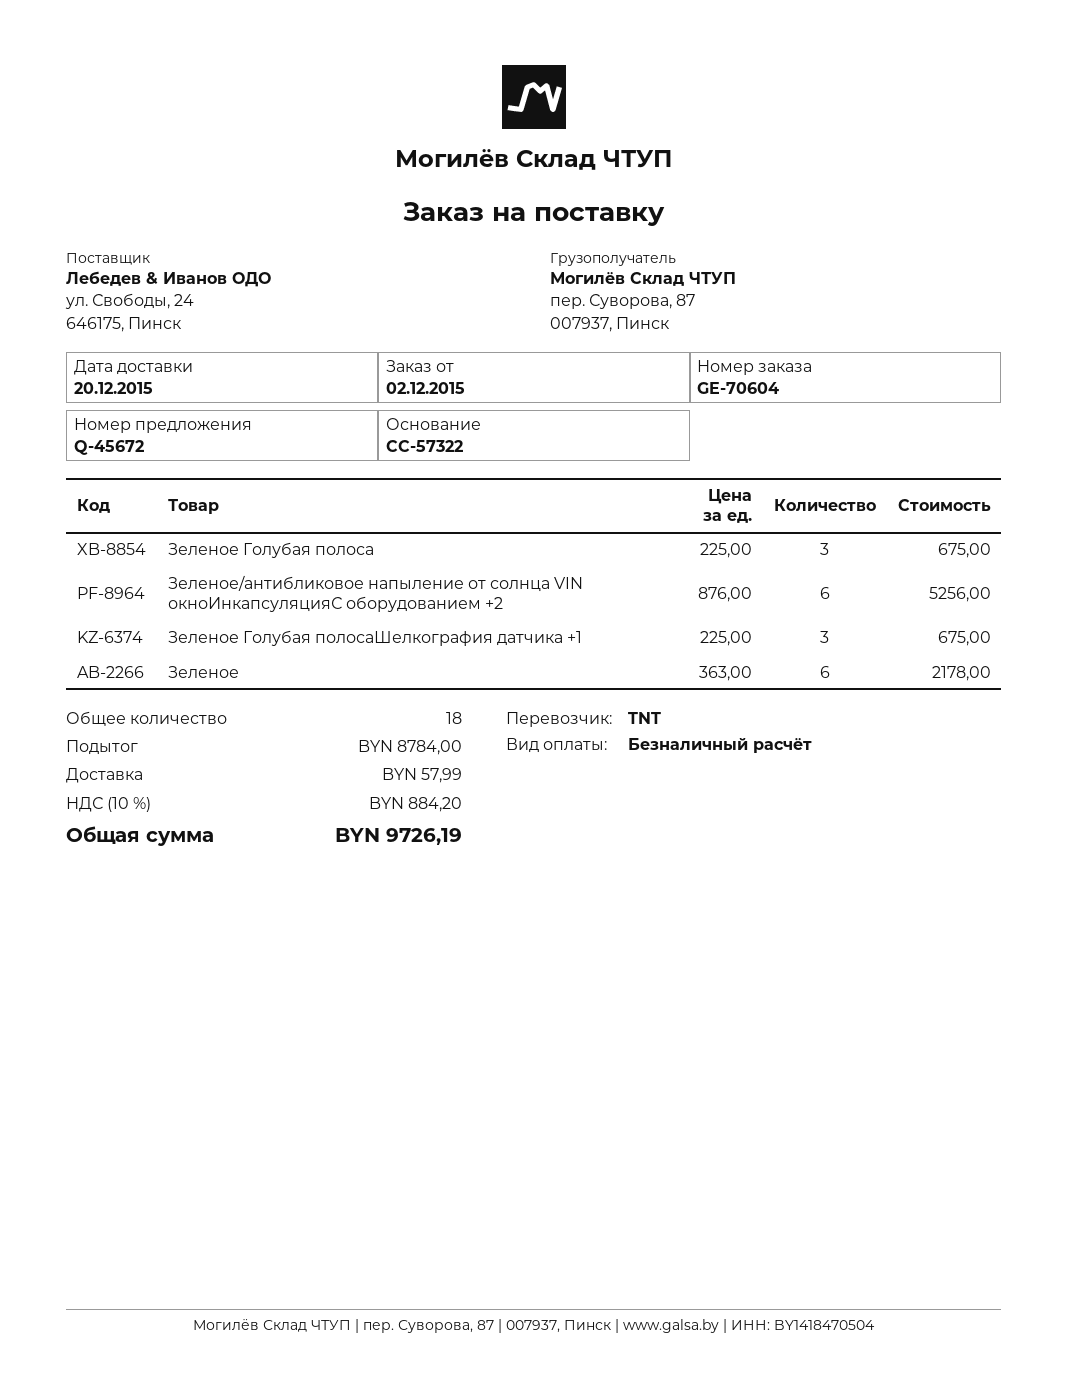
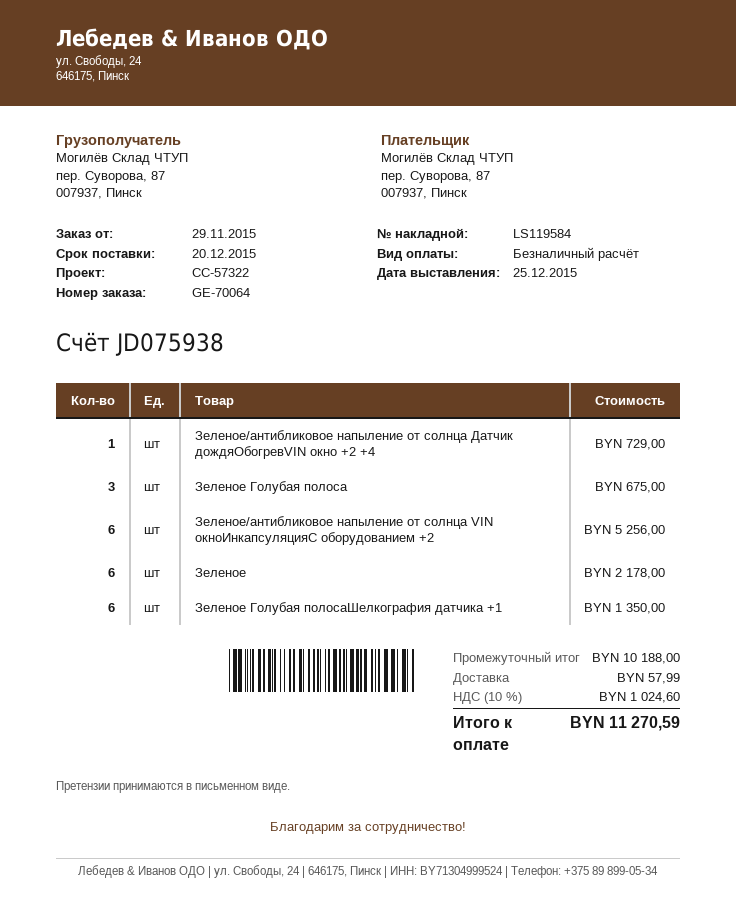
order number: GE-70604 -> GE-70064
order date: 2015-12-02 -> 2015-11-29
Зеленое Голубая полосаШелкография датчика +1: 3 for 675.00 -> 6 for 1350.00
Зеленое/антибликовое напыление от солнца Датчик дождяОбогревVIN окно +2 +4: none -> 1 for 729.00
subtotal: 8784.00 -> 10188.00
tax: 10% = 884.20 -> 10% = 1024.60
total: 9726.19 -> 11270.59

